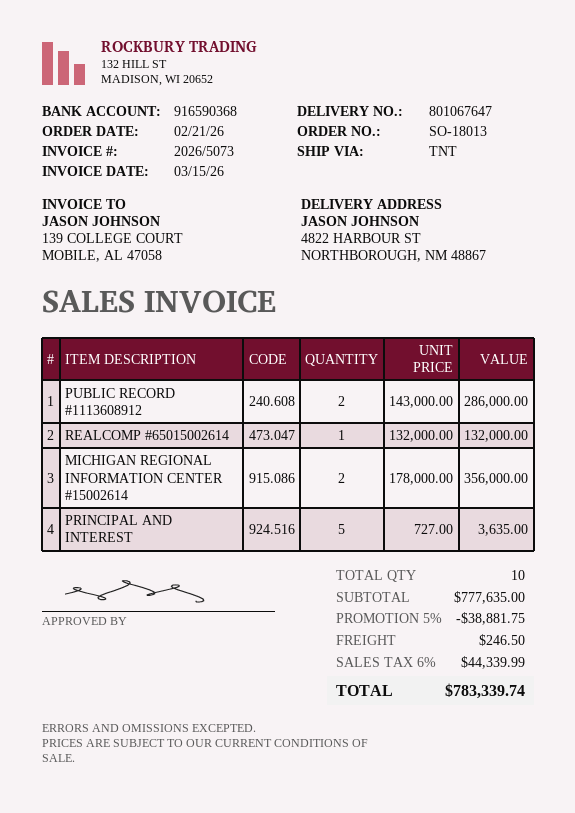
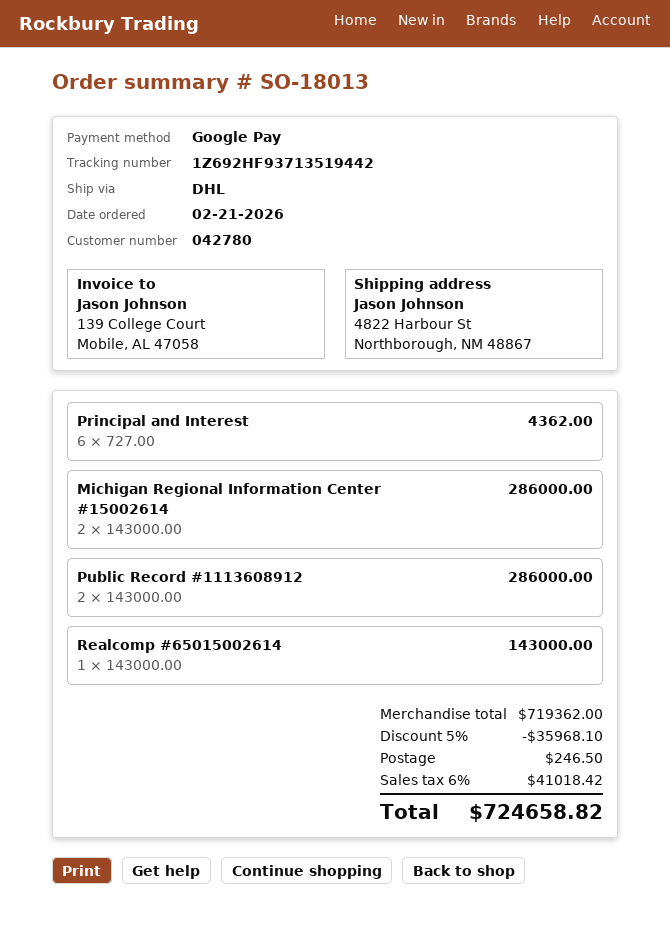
shipping method: TNT -> DHL
REALCOMP #65015002614: 1 x 132000.00 = 132000.00 -> 1 x 143000.00 = 143000.00
MICHIGAN REGIONAL INFORMATION CENTER #15002614: 2 x 178000.00 = 356000.00 -> 2 x 143000.00 = 286000.00
PRINCIPAL AND INTEREST: 5 x 727.00 = 3635.00 -> 6 x 727.00 = 4362.00
subtotal: 777635.00 -> 719362.00
discount: 5% = 38881.75 -> 5% = 35968.10
tax: 6% = 44339.99 -> 6% = 41018.42
total: 783339.74 -> 724658.82

